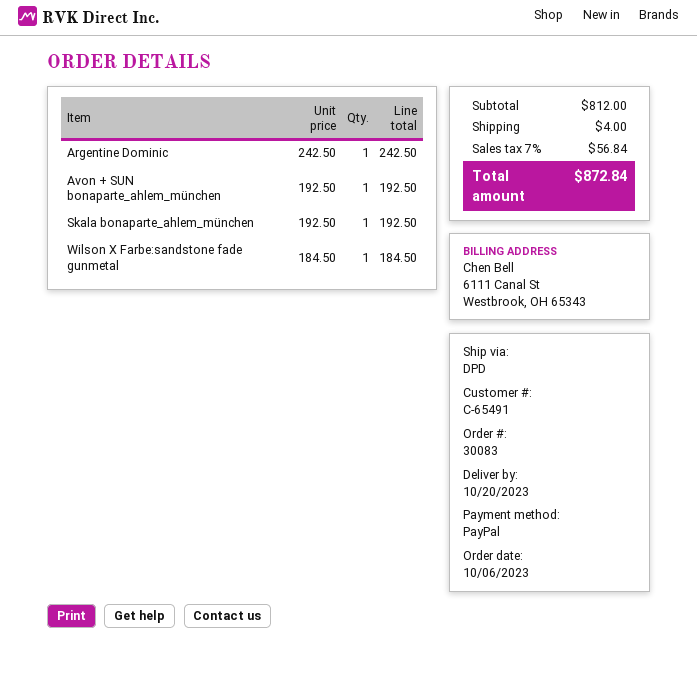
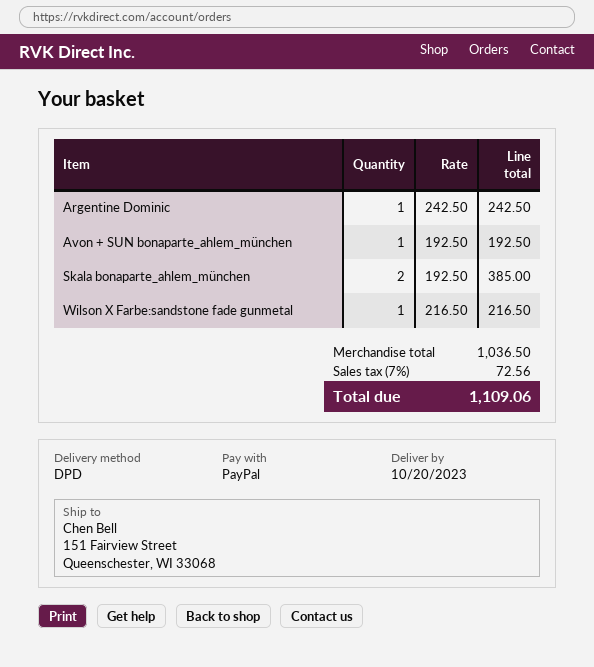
Skala bonaparte_ahlem_münchen: 1 x 192.50 = 192.50 -> 2 x 192.50 = 385.00
Wilson X Farbe:sandstone fade gunmetal: 1 x 184.50 = 184.50 -> 1 x 216.50 = 216.50
subtotal: 812.00 -> 1036.50
shipping: 4.00 -> none
tax: 7% = 56.84 -> 7% = 72.56
total: 872.84 -> 1109.06

